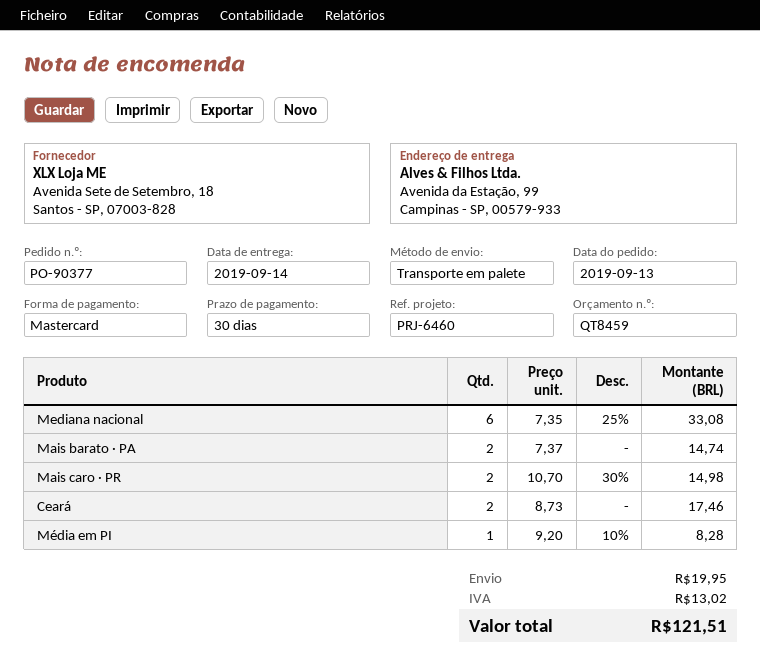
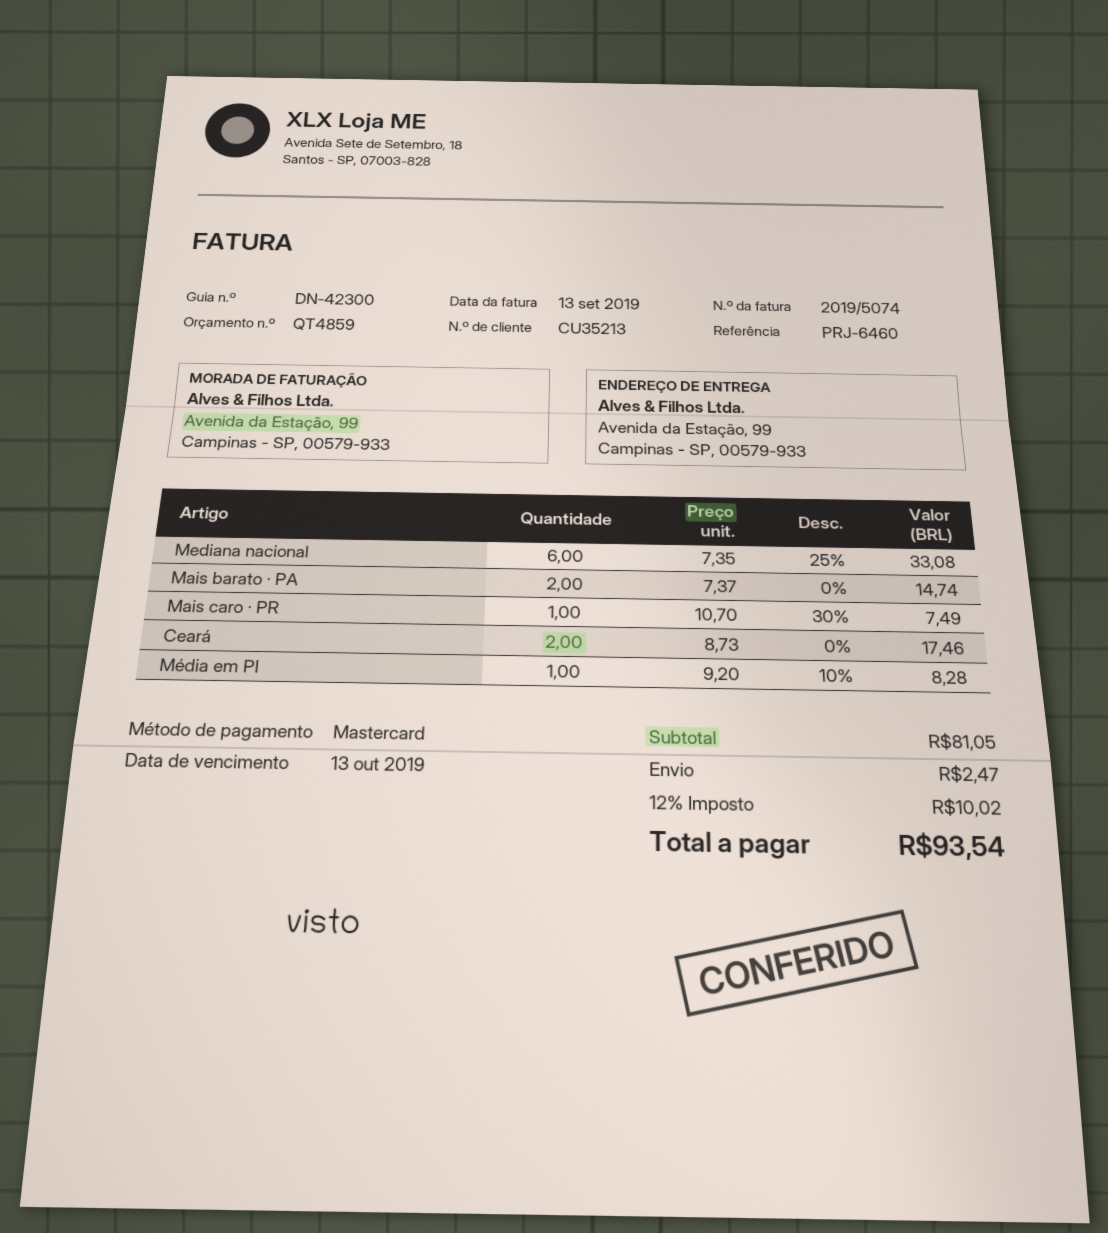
quote number: QT8459 -> QT4859
Mais caro · PR: 2 x 10.70 - 30% = 14.98 -> 1 x 10.70 - 30% = 7.49
shipping: 19.95 -> 2.47
tax: 13.02 -> 10.02
total: 121.51 -> 93.54

